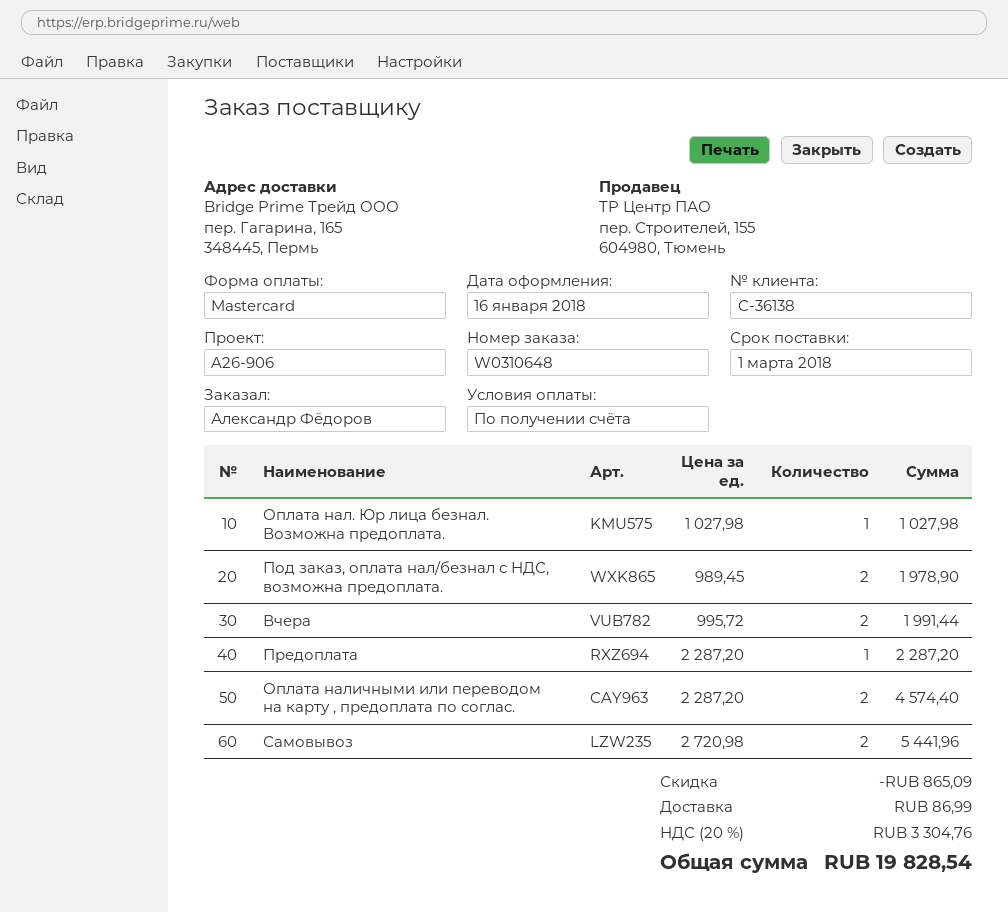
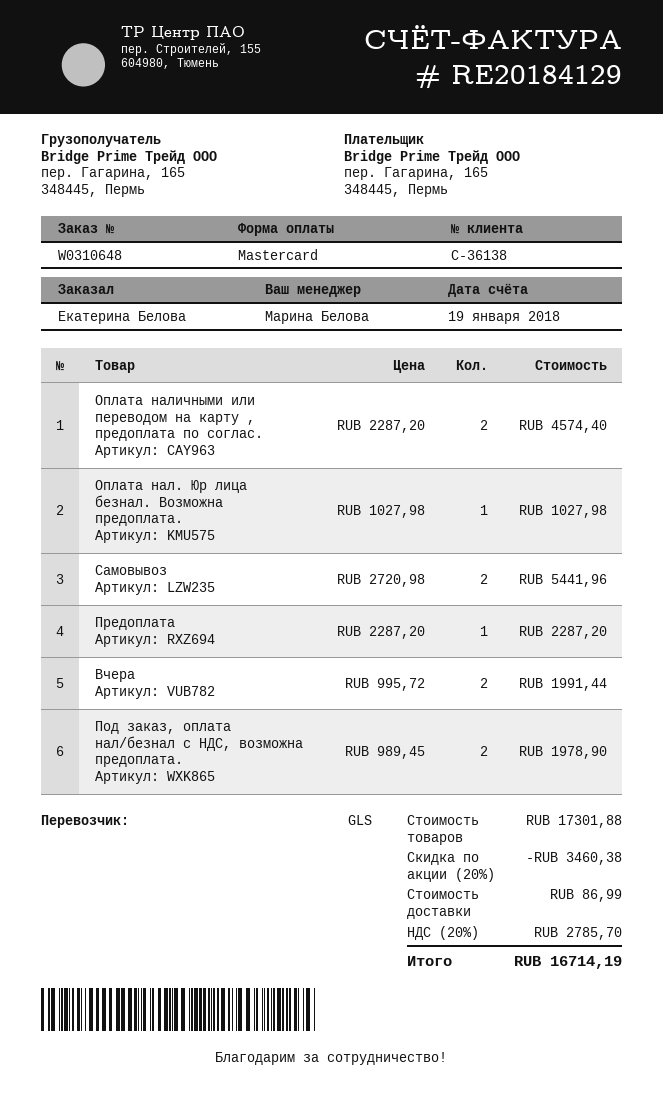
ordered by: Александр Фёдоров -> Екатерина Белова
discount: 865.09 -> 3460.38
tax: 20% = 3304.76 -> 20% = 2785.70
total: 19828.54 -> 16714.19

